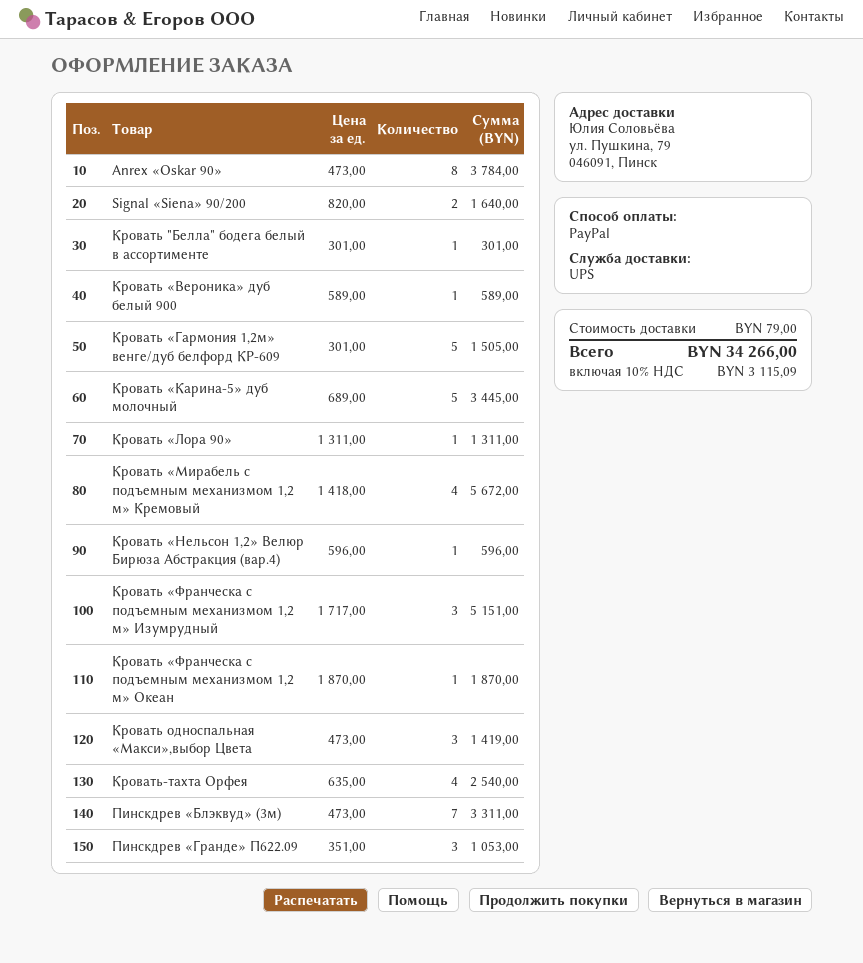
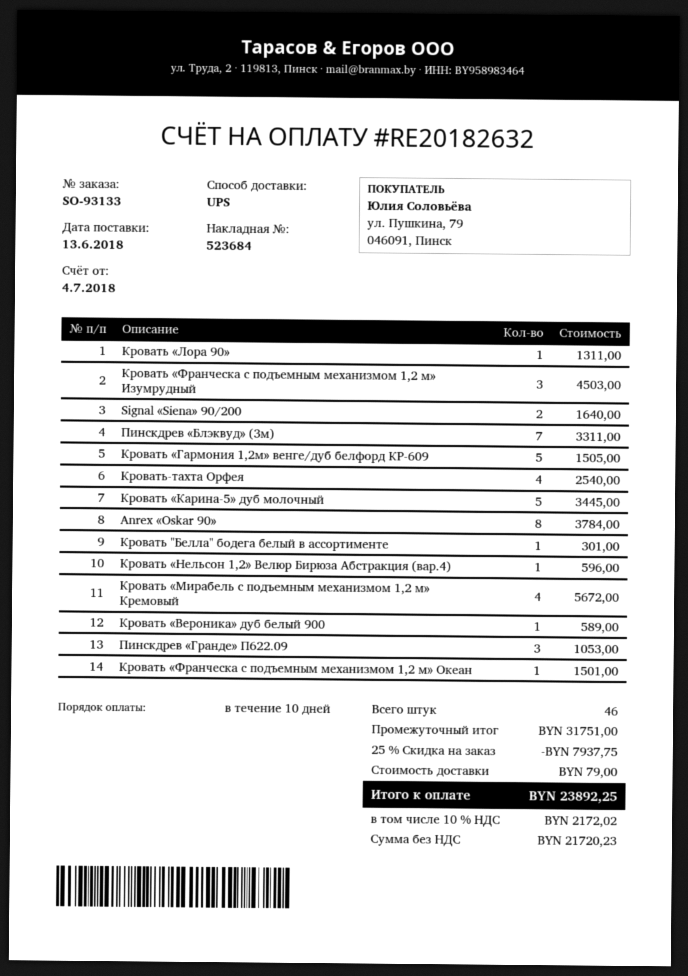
Кровать «Франческа с подъемным механизмом 1,2 м» Изумрудный: 3 for 5151.00 -> 3 for 4503.00
Кровать «Франческа с подъемным механизмом 1,2 м» Океан: 1 for 1870.00 -> 1 for 1501.00
Кровать односпальная «Макси»,выбор Цвета: 3 for 1419.00 -> none
discount: none -> 25% = 7937.75
tax: 10% = 3115.09 -> 10% = 2172.02
total: 34266.00 -> 23892.25

